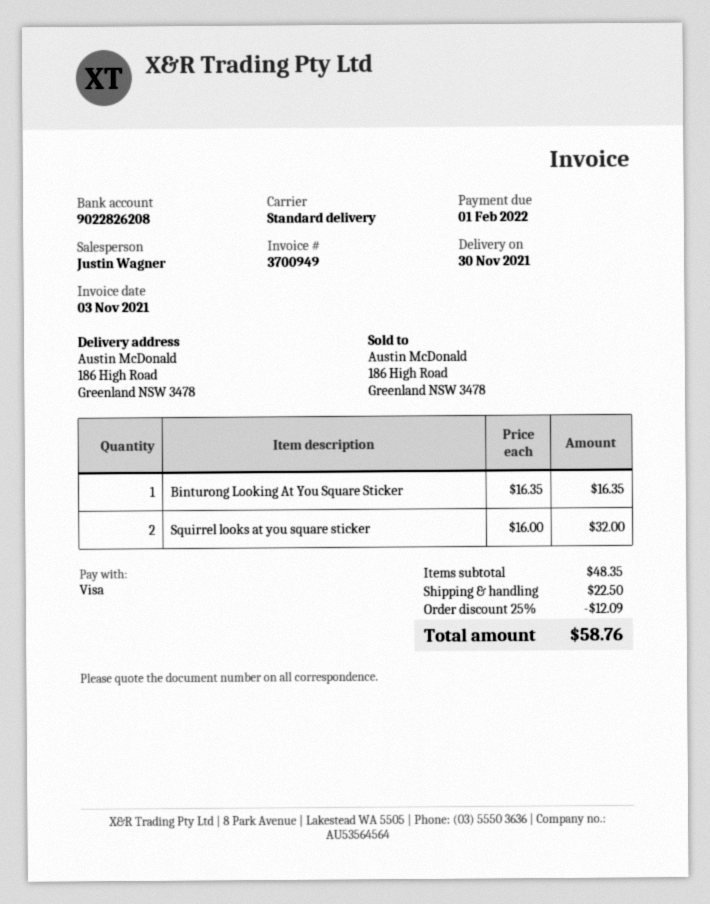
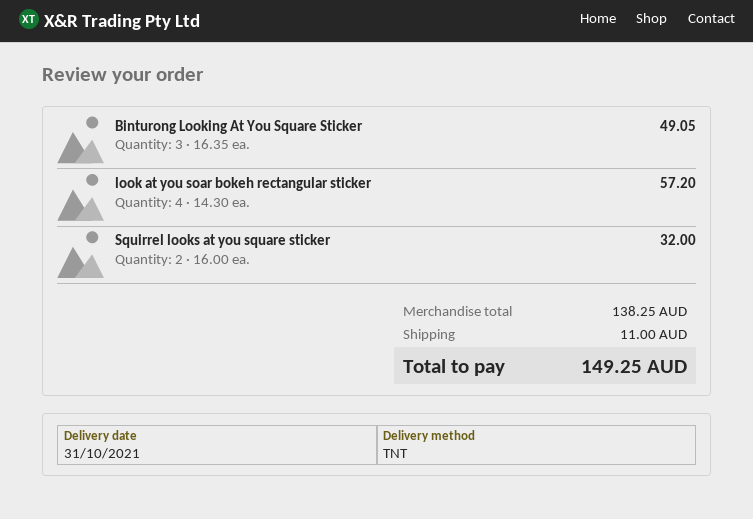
delivery date: 2021-11-30 -> 2021-10-31
shipping method: standard -> TNT
Binturong Looking At You Square Sticker: 1 x 16.35 = 16.35 -> 3 x 16.35 = 49.05
look at you soar bokeh rectangular sticker: none -> 4 x 14.30 = 57.20
subtotal: 48.35 -> 138.25
discount: 25% = 12.09 -> none
shipping: 22.50 -> 11.00
total: 58.76 -> 149.25

